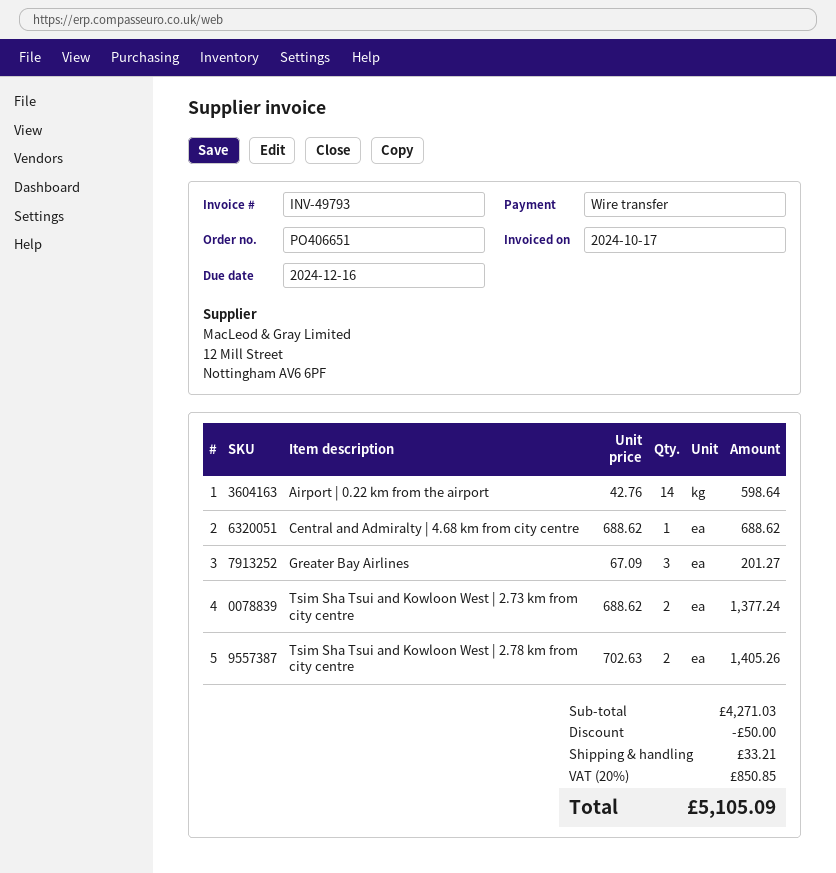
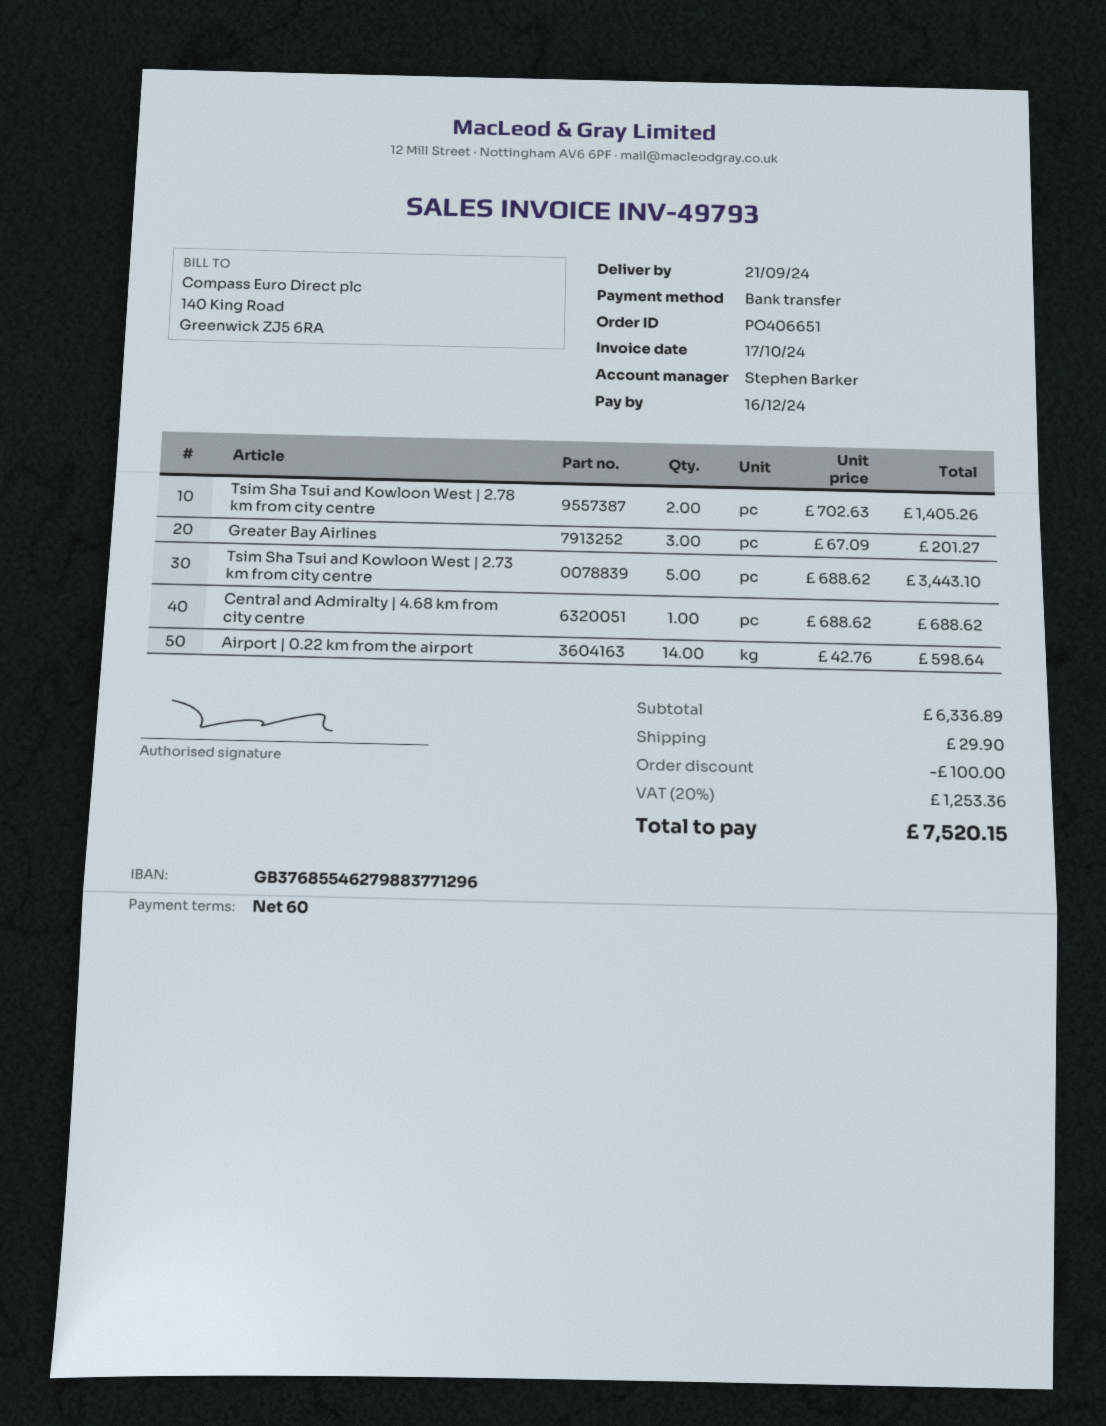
Tsim Sha Tsui and Kowloon West | 2.73 km from city centre: 2 x 688.62 = 1377.24 -> 5 x 688.62 = 3443.10
subtotal: 4271.03 -> 6336.89
discount: 50.00 -> 100.00
shipping: 33.21 -> 29.90
tax: 20% = 850.85 -> 20% = 1253.36
total: 5105.09 -> 7520.15

